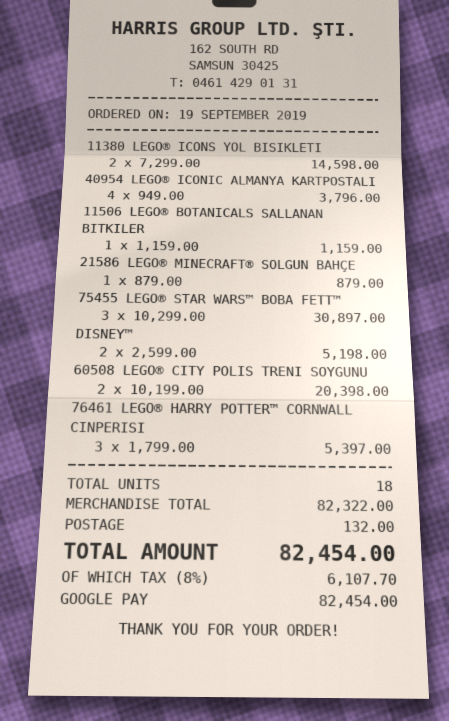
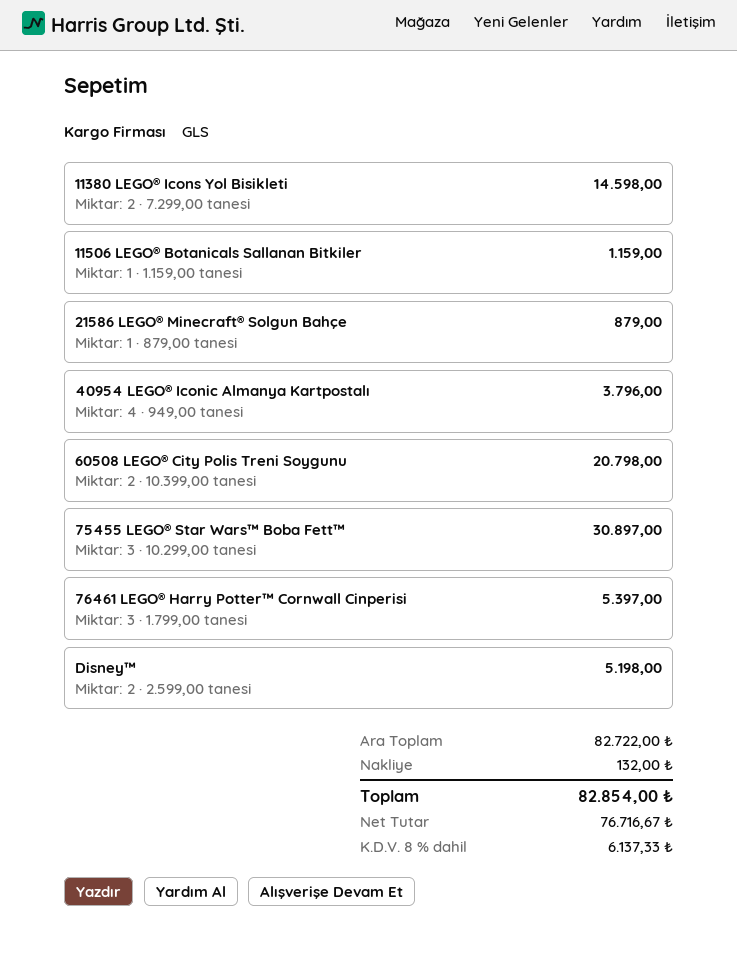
60508 LEGO® CITY POLIS TRENI SOYGUNU: 2 x 10199.00 = 20398.00 -> 2 x 10399.00 = 20798.00
subtotal: 82322.00 -> 82722.00
tax: 8% = 6107.70 -> 8% = 6137.33
total: 82454.00 -> 82854.00

